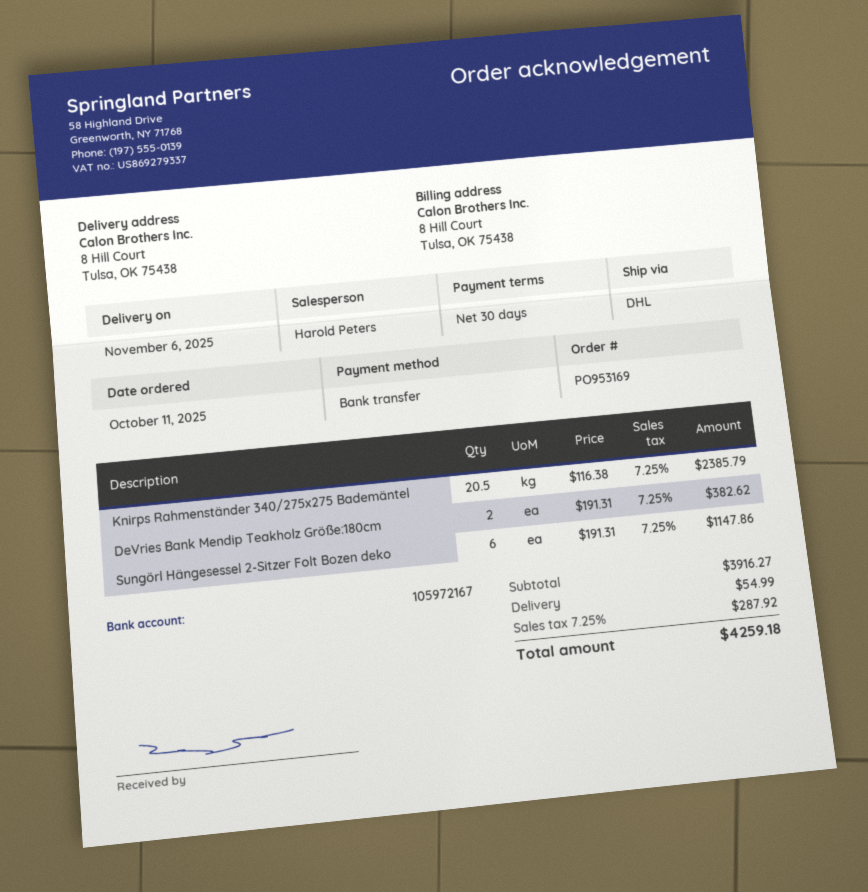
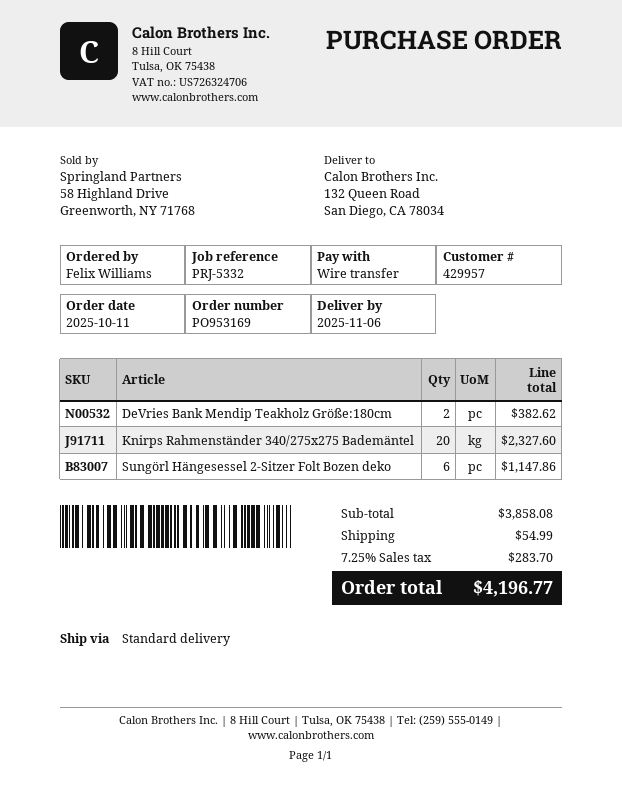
shipping method: DHL -> standard
ship to: 8 Hill Court, Tulsa, OK 75438 -> 132 Queen Road, San Diego, CA 78034
Knirps Rahmenständer 340/275x275 Bademäntel: 20.5 for 2385.79 -> 20 for 2327.60
subtotal: 3916.27 -> 3858.08
tax: 7.25% = 287.92 -> 7.25% = 283.70
total: 4259.18 -> 4196.77

